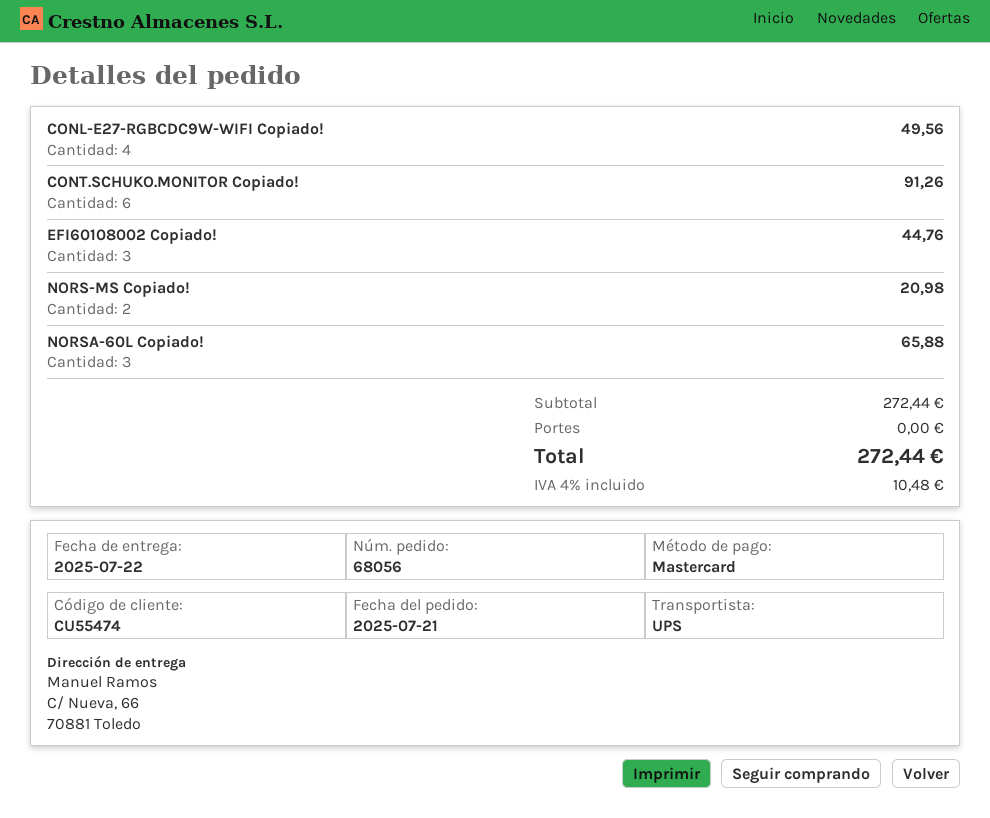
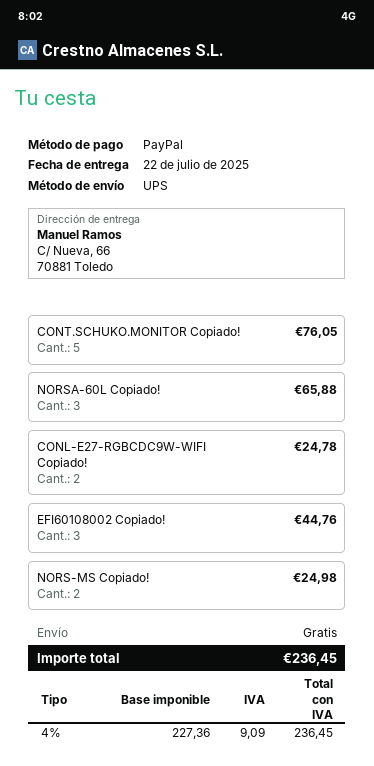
payment method: Mastercard -> PayPal
CONL-E27-RGBCDC9W-WIFI Copiado!: 4 for 49.56 -> 2 for 24.78
CONT.SCHUKO.MONITOR Copiado!: 6 for 91.26 -> 5 for 76.05
NORS-MS Copiado!: 2 for 20.98 -> 2 for 24.98
tax: 4% = 10.48 -> 4% = 9.09
total: 272.44 -> 236.45

